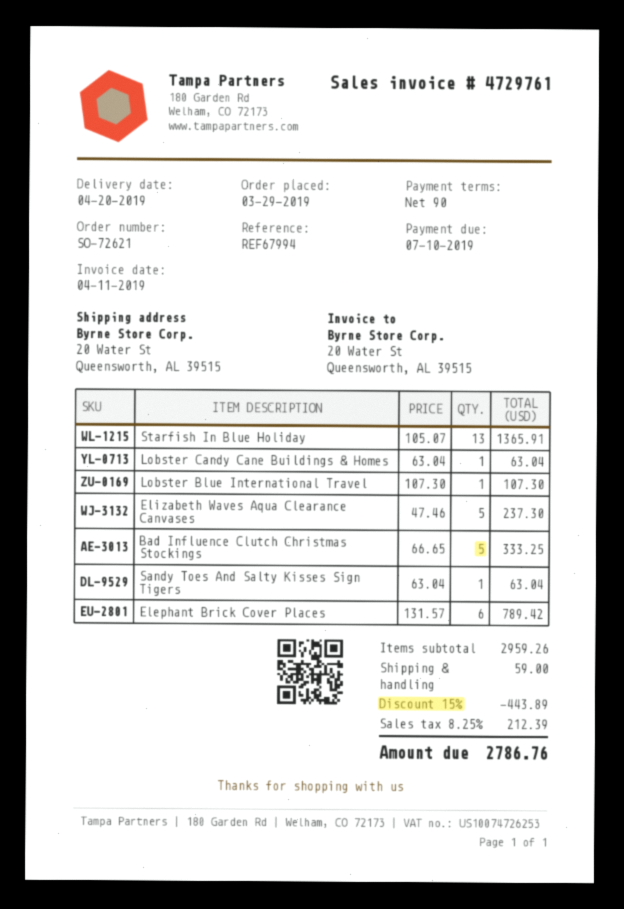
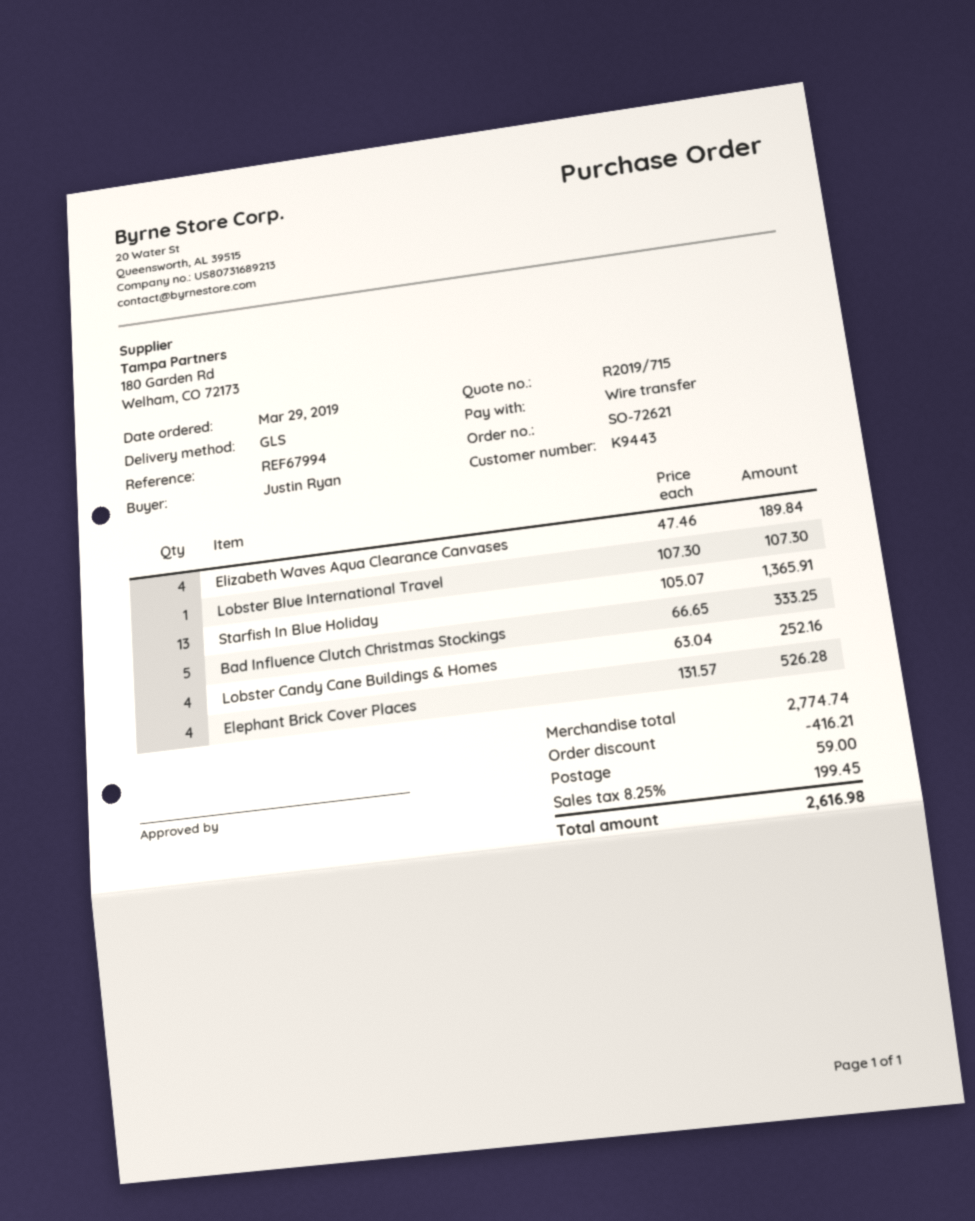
Lobster Candy Cane Buildings & Homes: 1 x 63.04 = 63.04 -> 4 x 63.04 = 252.16
Elizabeth Waves Aqua Clearance Canvases: 5 x 47.46 = 237.30 -> 4 x 47.46 = 189.84
Sandy Toes And Salty Kisses Sign Tigers: 1 x 63.04 = 63.04 -> none
Elephant Brick Cover Places: 6 x 131.57 = 789.42 -> 4 x 131.57 = 526.28
subtotal: 2959.26 -> 2774.74
discount: 443.89 -> 416.21
tax: 8.25% = 212.39 -> 8.25% = 199.45
total: 2786.76 -> 2616.98

